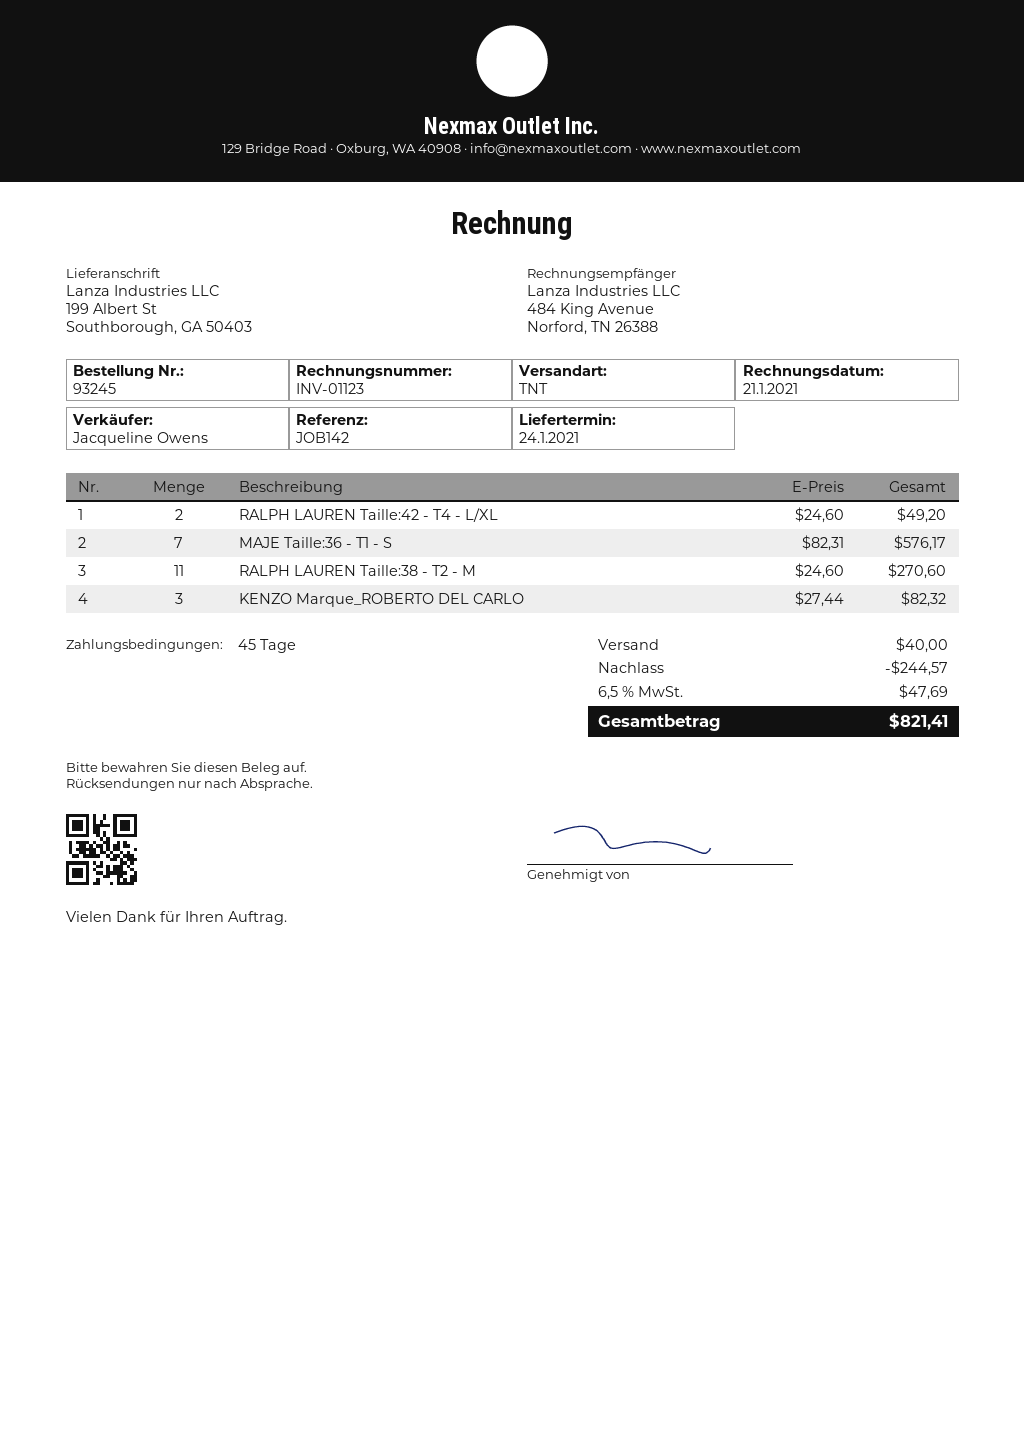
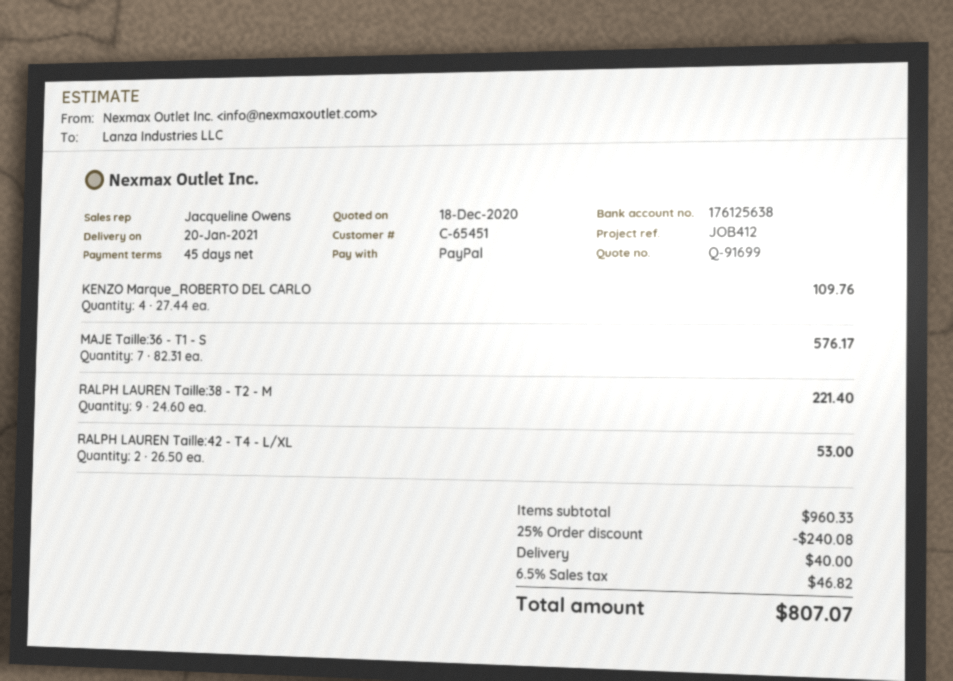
delivery date: 2021-01-24 -> 2021-01-20
reference: JOB142 -> JOB412
RALPH LAUREN Taille:42 - T4 - L/XL: 2 x 24.60 = 49.20 -> 2 x 26.50 = 53.00
RALPH LAUREN Taille:38 - T2 - M: 11 x 24.60 = 270.60 -> 9 x 24.60 = 221.40
KENZO Marque_ROBERTO DEL CARLO: 3 x 27.44 = 82.32 -> 4 x 27.44 = 109.76
discount: 244.57 -> 240.08
tax: 6.5% = 47.69 -> 6.5% = 46.82
total: 821.41 -> 807.07

